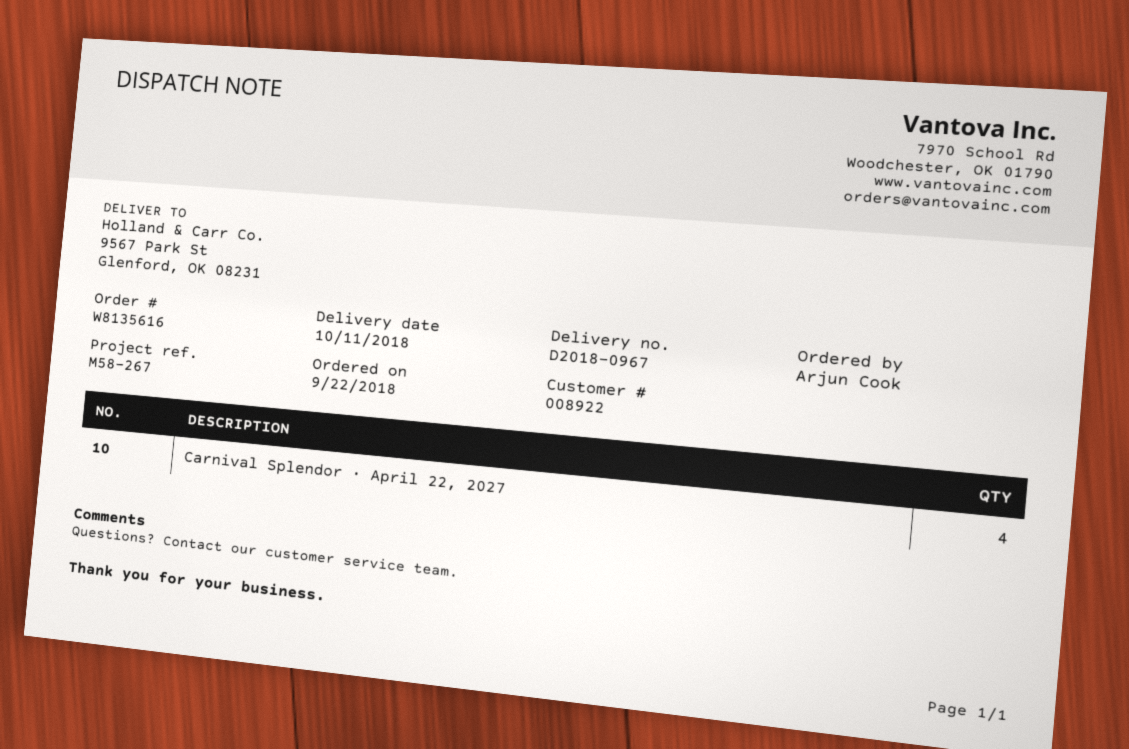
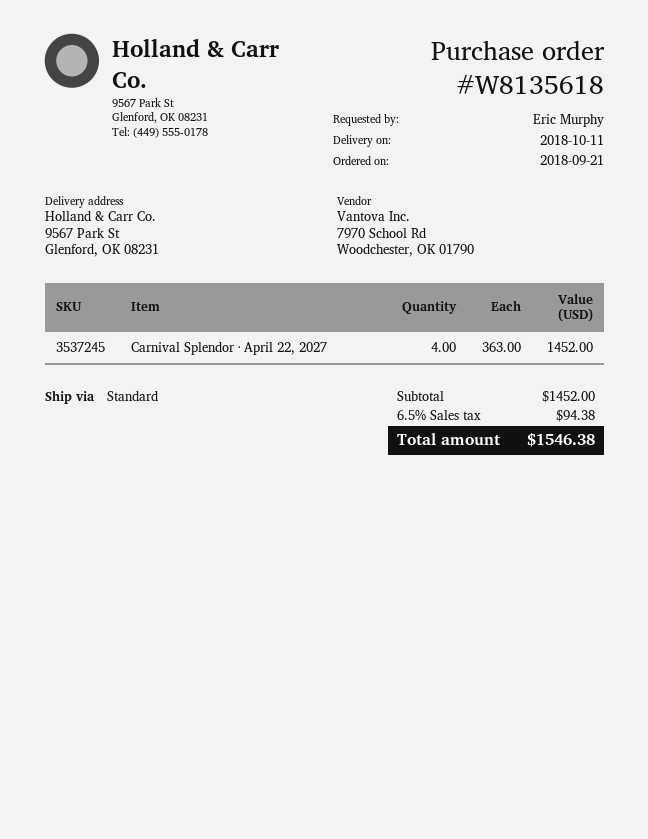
order number: W8135616 -> W8135618
order date: 2018-09-22 -> 2018-09-21
ordered by: Arjun Cook -> Eric Murphy

